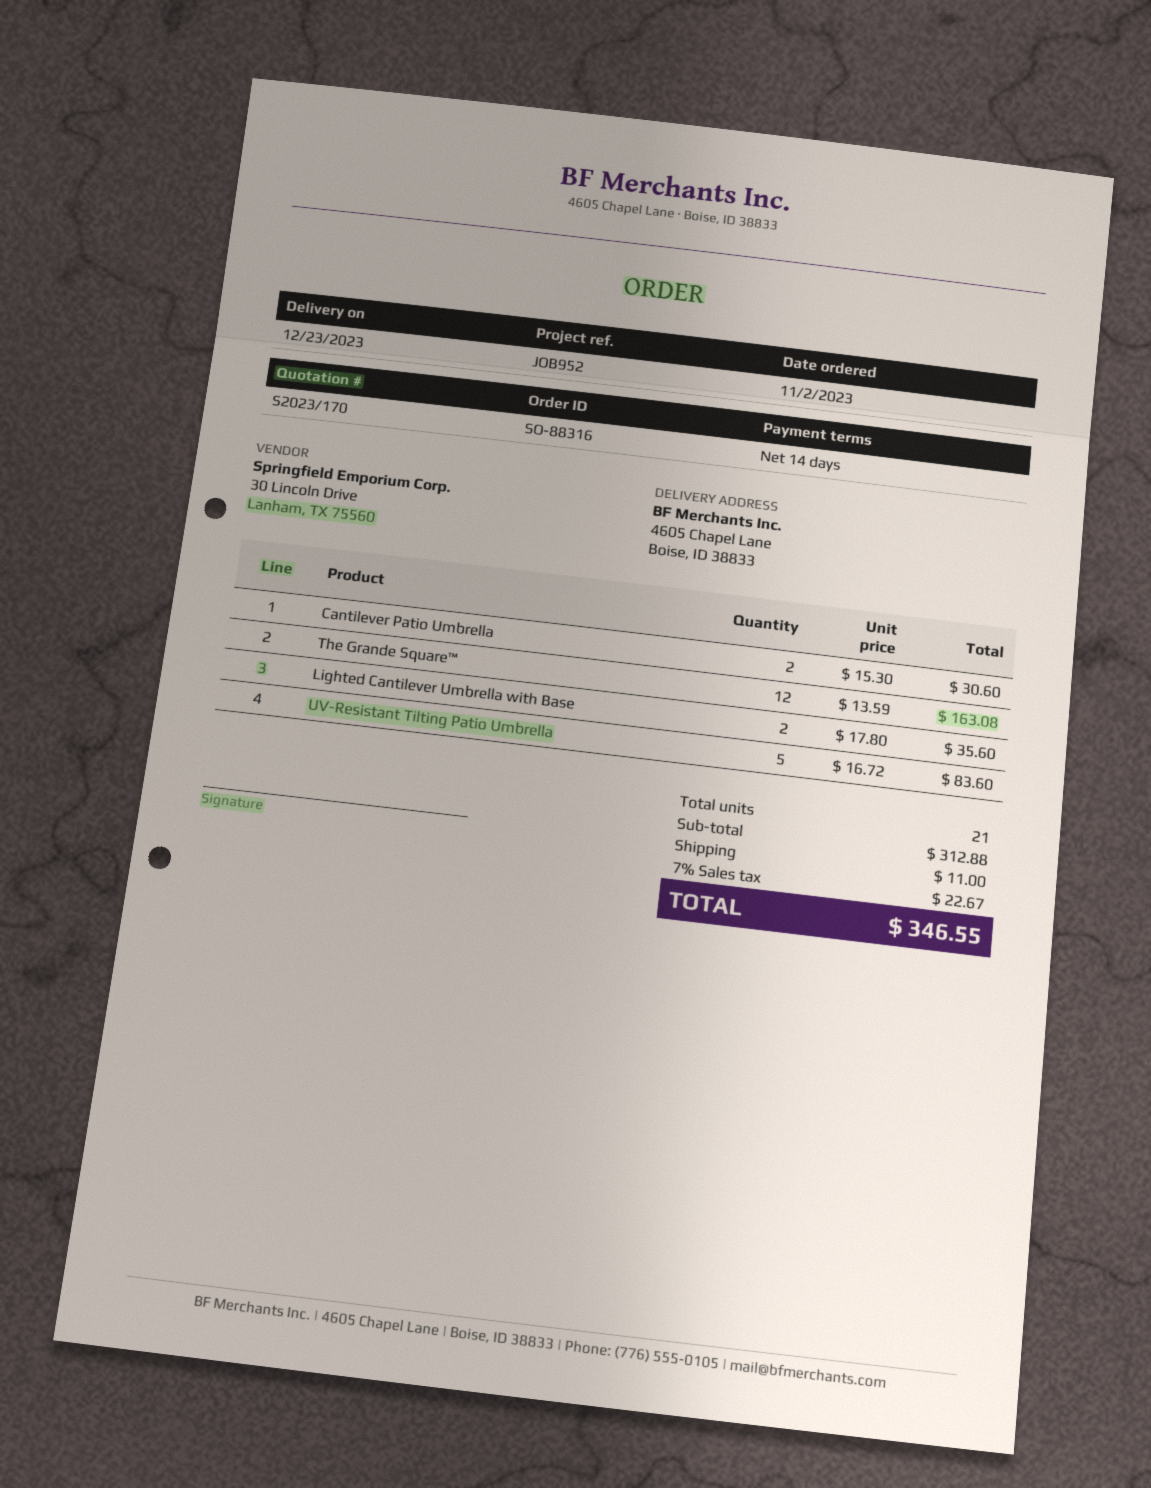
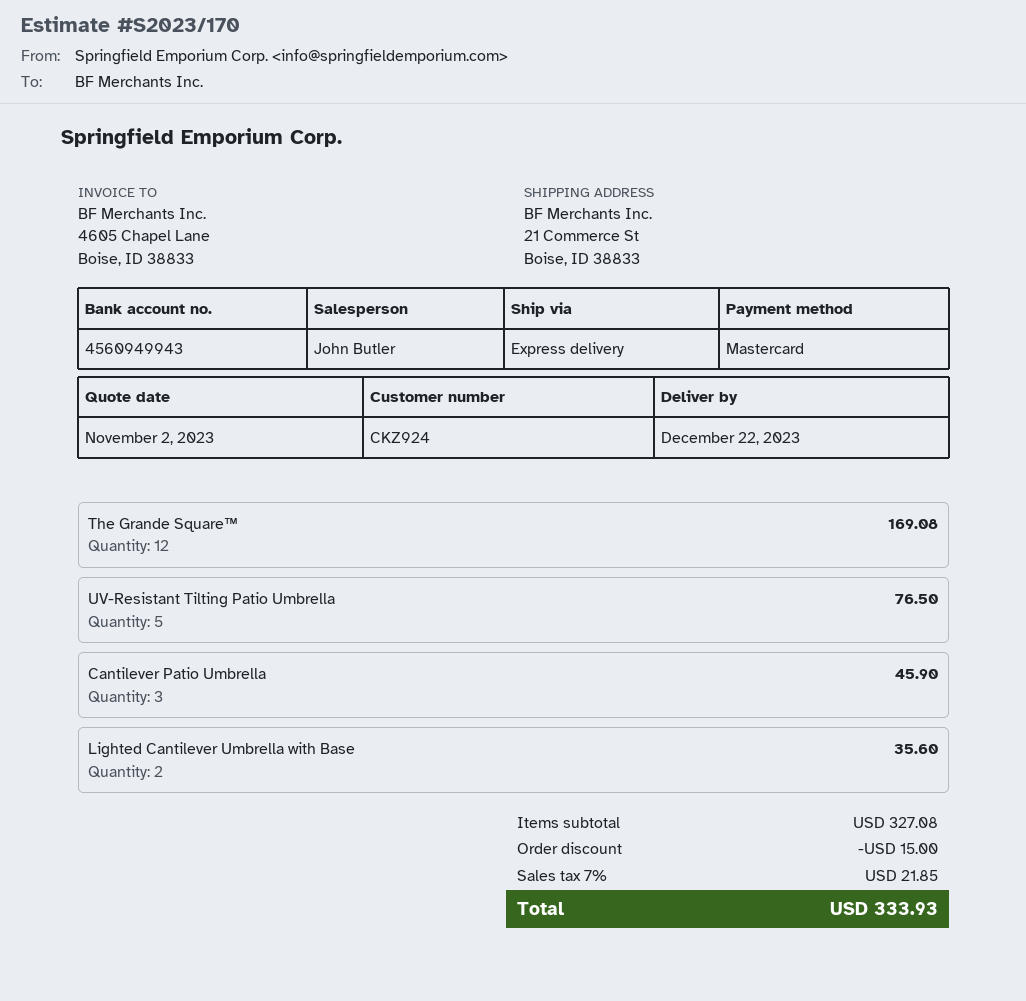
delivery date: 2023-12-23 -> 2023-12-22
ship to: 4605 Chapel Lane, Boise, ID 38833 -> 21 Commerce St, Boise, ID 38833
Cantilever Patio Umbrella: 2 for 30.60 -> 3 for 45.90
The Grande Square™: 12 for 163.08 -> 12 for 169.08
UV-Resistant Tilting Patio Umbrella: 5 for 83.60 -> 5 for 76.50
subtotal: 312.88 -> 327.08
discount: none -> 15.00
shipping: 11.00 -> none
tax: 7% = 22.67 -> 7% = 21.85
total: 346.55 -> 333.93

